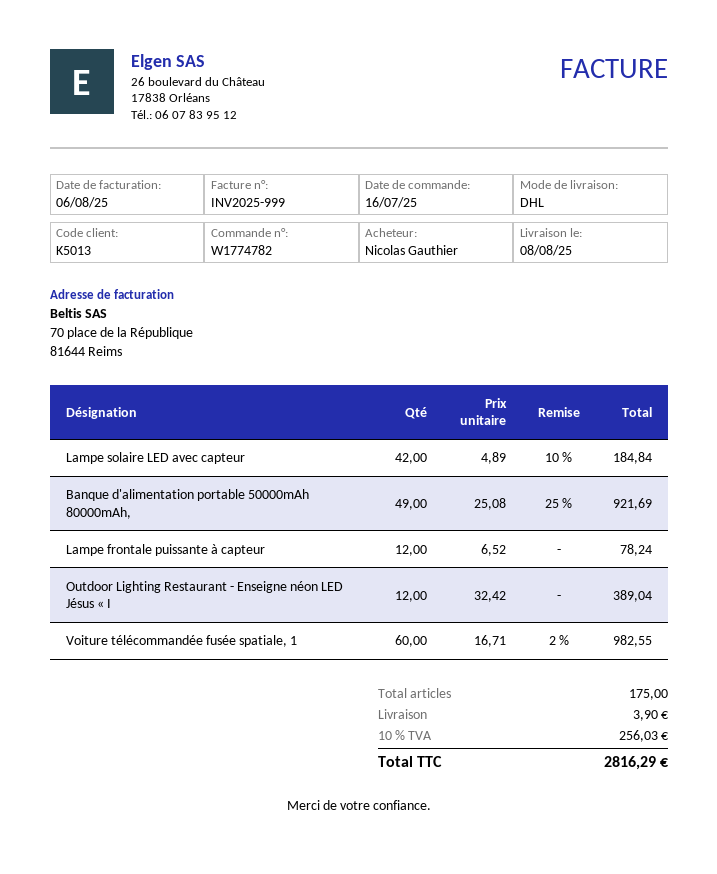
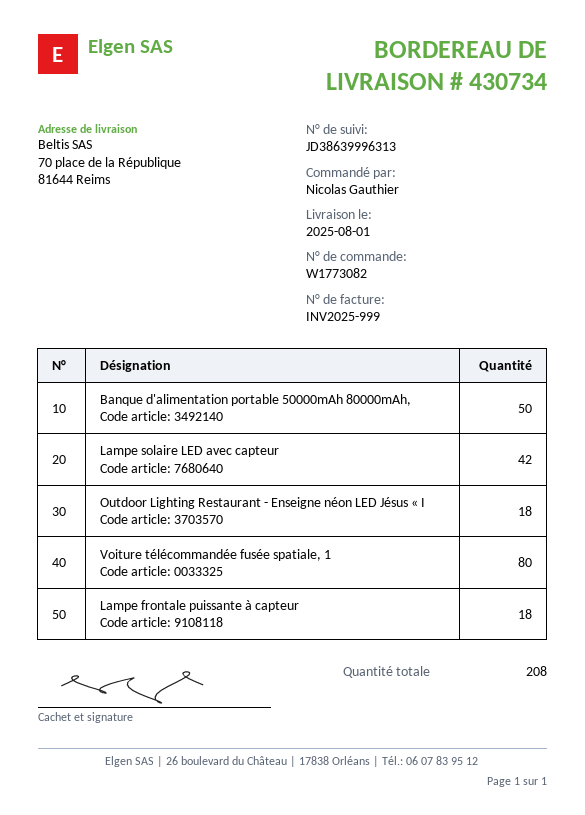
order number: W1774782 -> W1773082
delivery date: 2025-08-08 -> 2025-08-01
Banque d'alimentation portable 50000mAh 80000mAh,: 49 -> 50
Lampe frontale puissante à capteur: 12 -> 18
Outdoor Lighting Restaurant - Enseigne néon LED Jésus « I: 12 -> 18
Voiture télécommandée fusée spatiale, 1: 60 -> 80
total quantity: 175 -> 208

